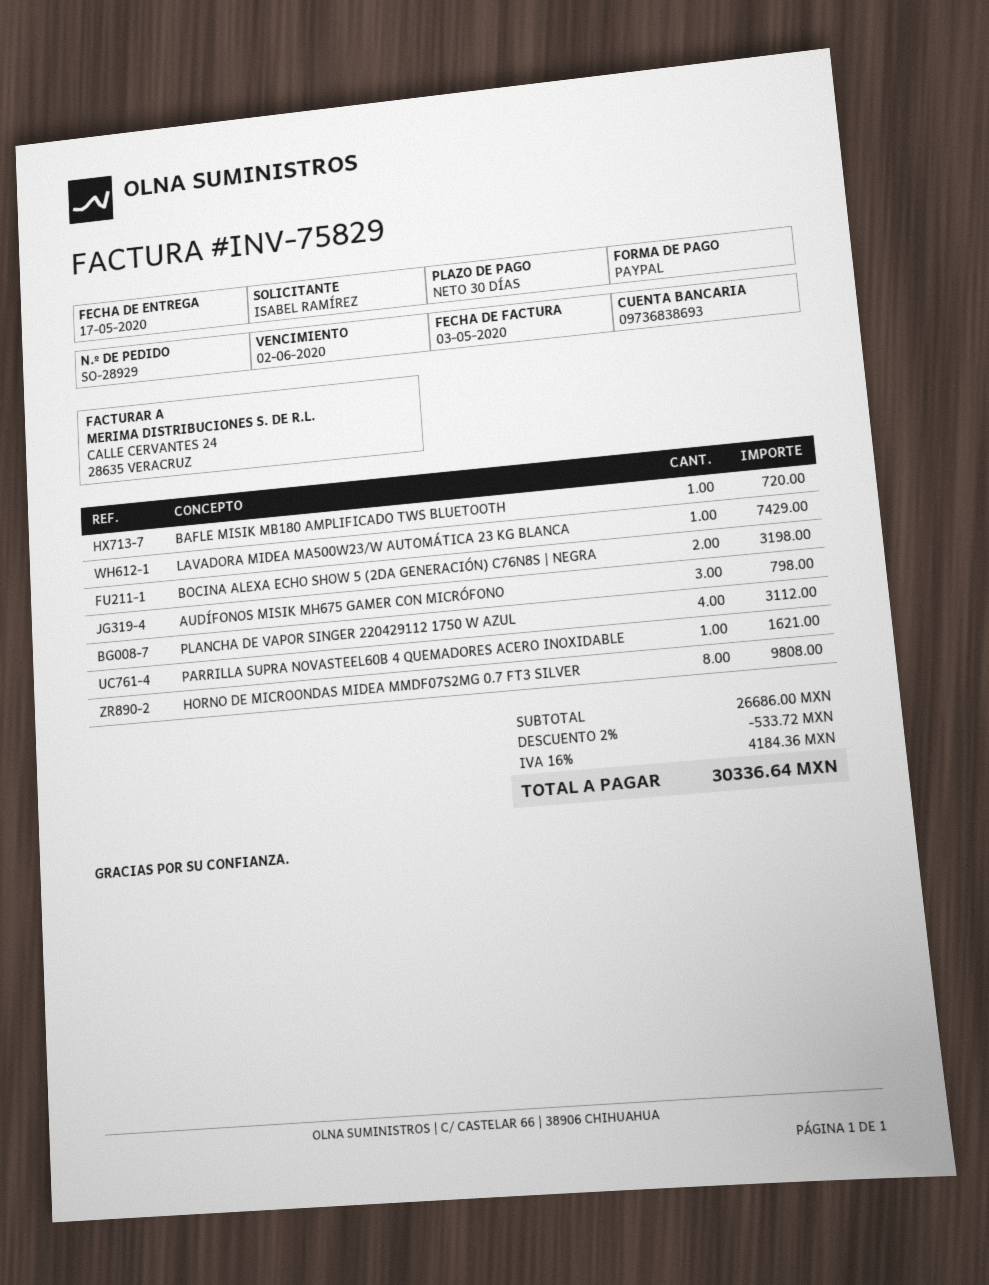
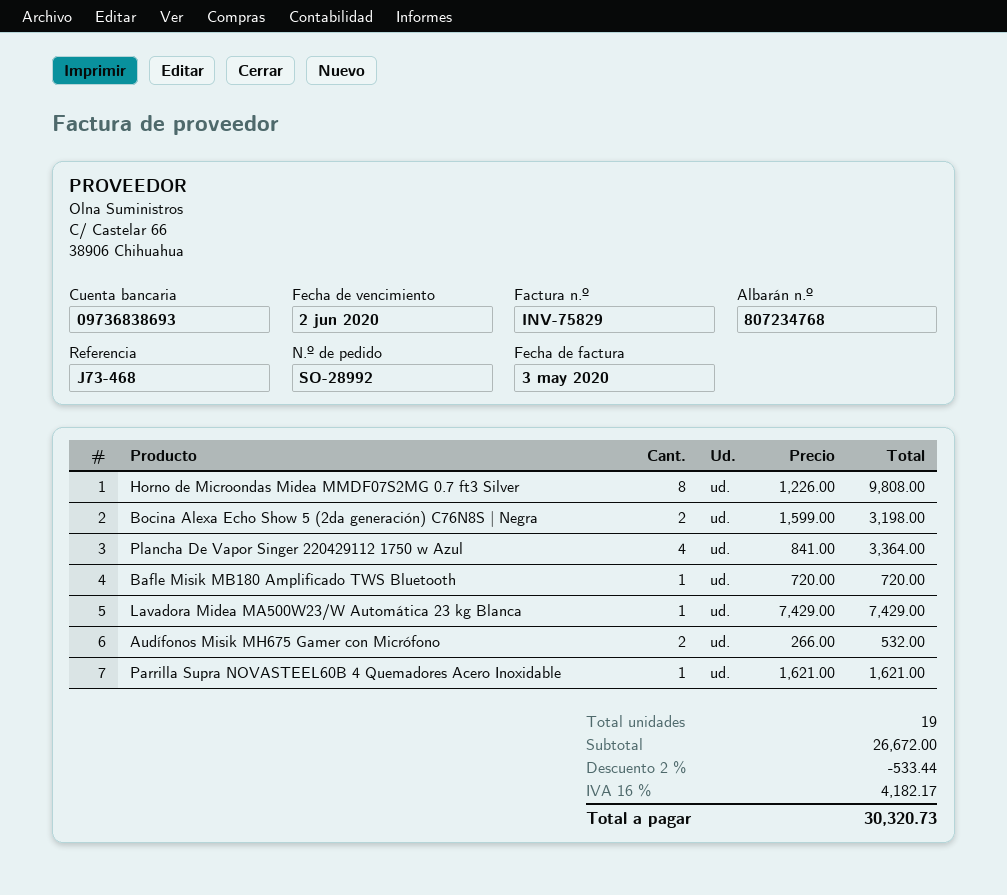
order number: SO-28929 -> SO-28992
AUDÍFONOS MISIK MH675 GAMER CON MICRÓFONO: 3 for 798.00 -> 2 for 532.00
PLANCHA DE VAPOR SINGER 220429112 1750 W AZUL: 4 for 3112.00 -> 4 for 3364.00
subtotal: 26686.00 -> 26672.00
discount: 2% = 533.72 -> 2% = 533.44
tax: 16% = 4184.36 -> 16% = 4182.17
total: 30336.64 -> 30320.73

